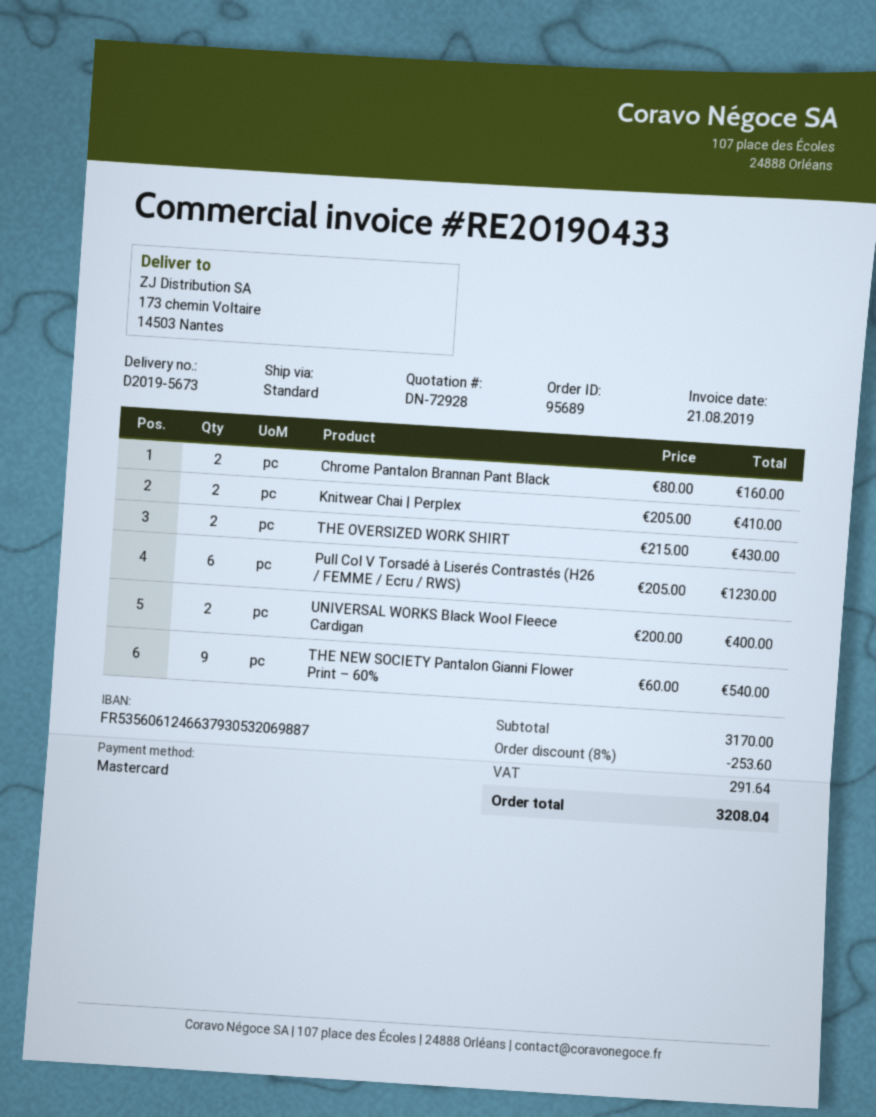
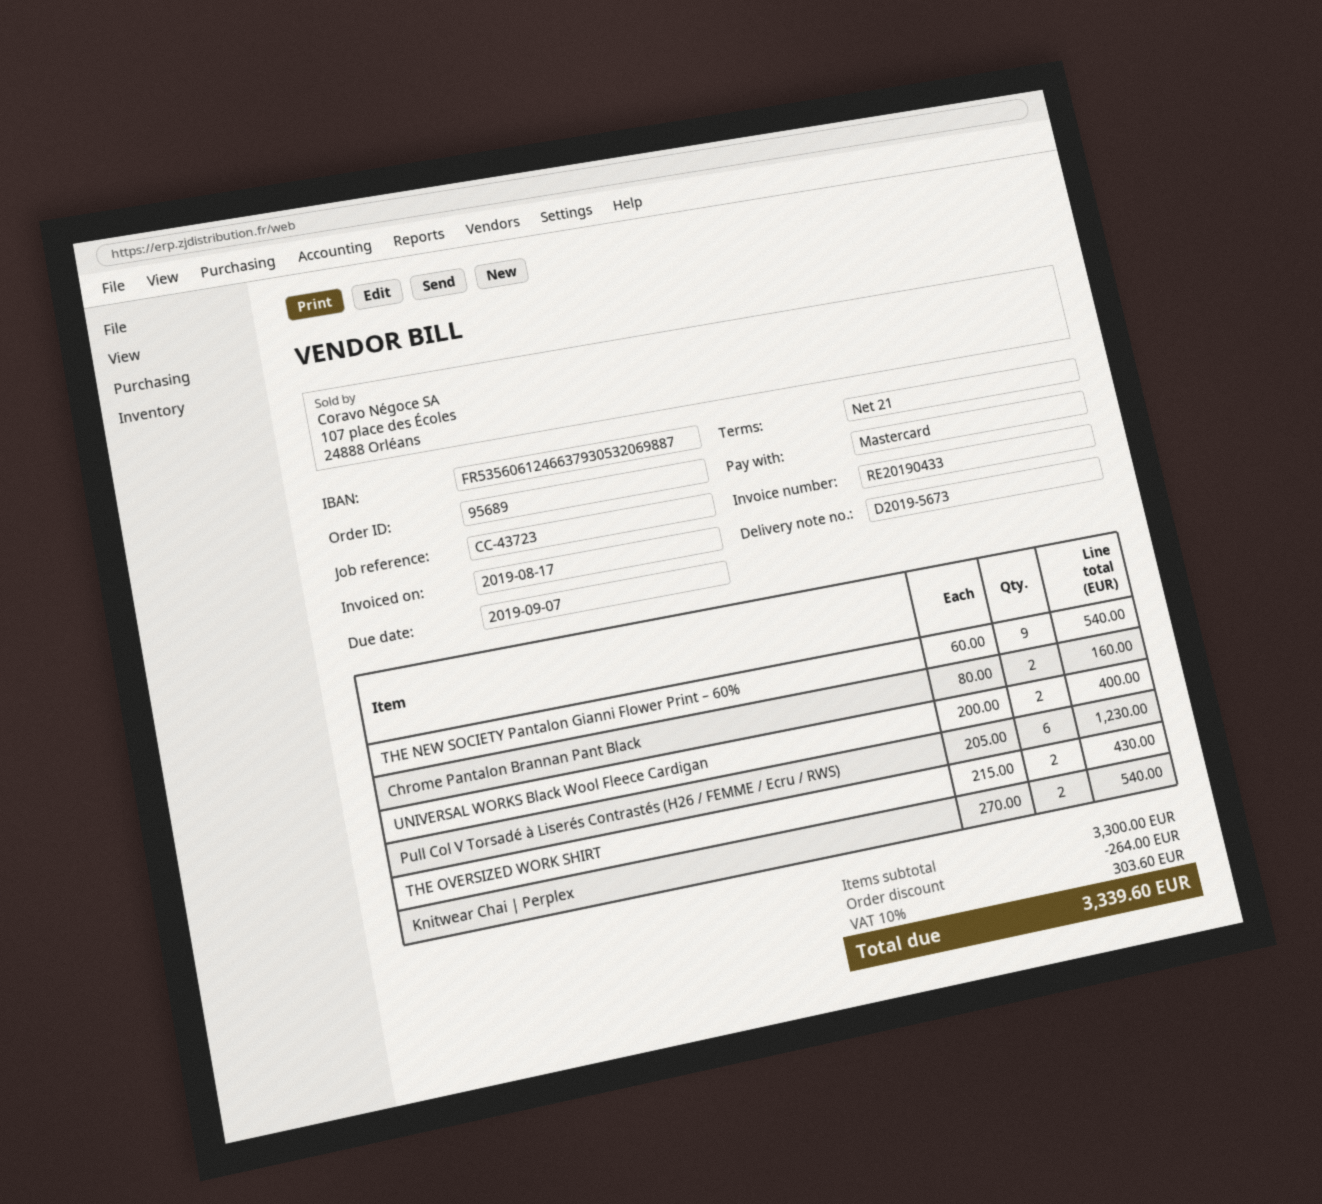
invoice date: 2019-08-21 -> 2019-08-17
Knitwear Chai | Perplex: 2 x 205.00 = 410.00 -> 2 x 270.00 = 540.00
subtotal: 3170.00 -> 3300.00
discount: 253.60 -> 264.00
tax: 291.64 -> 303.60
total: 3208.04 -> 3339.60

